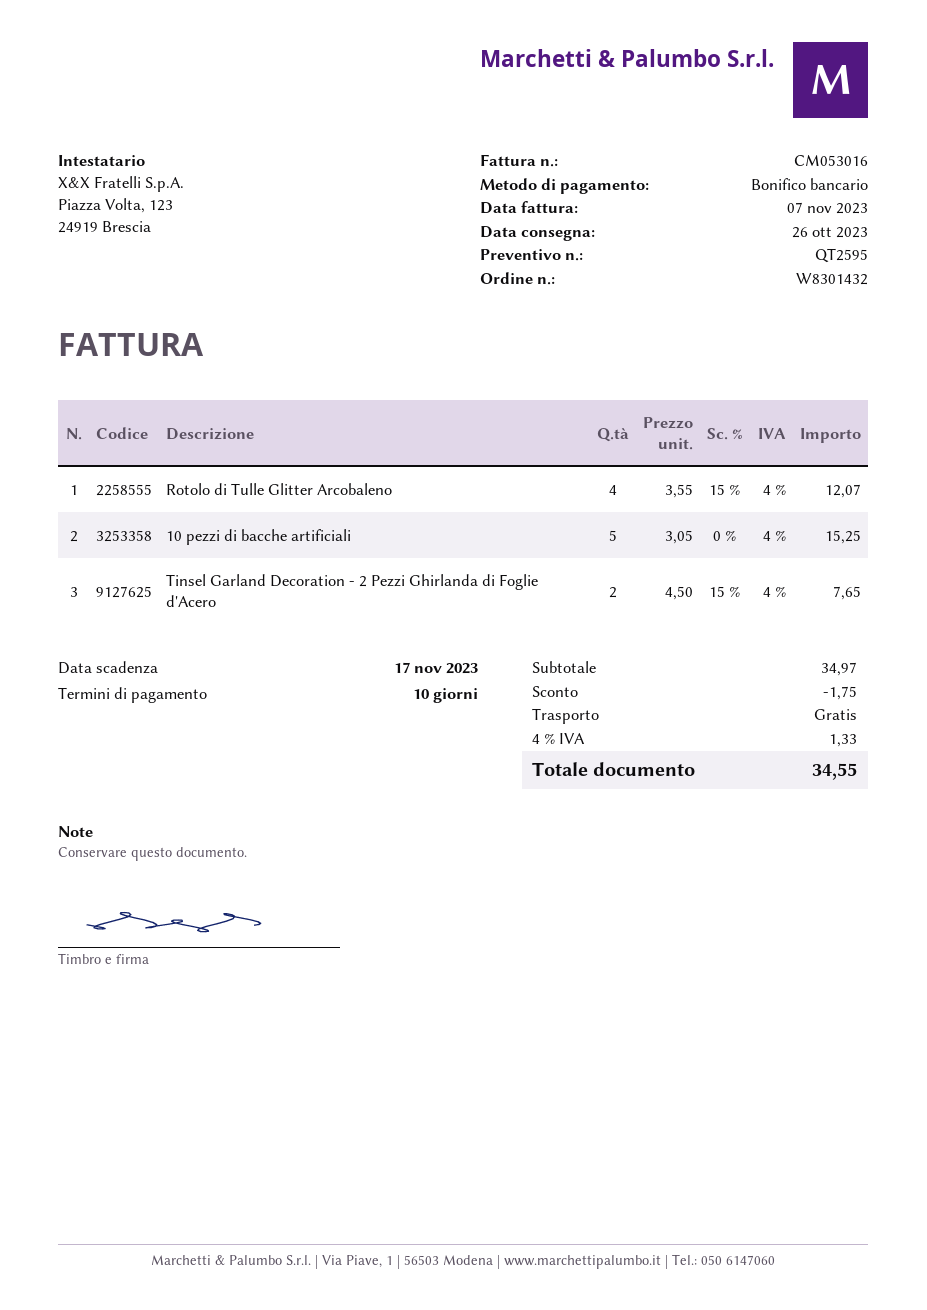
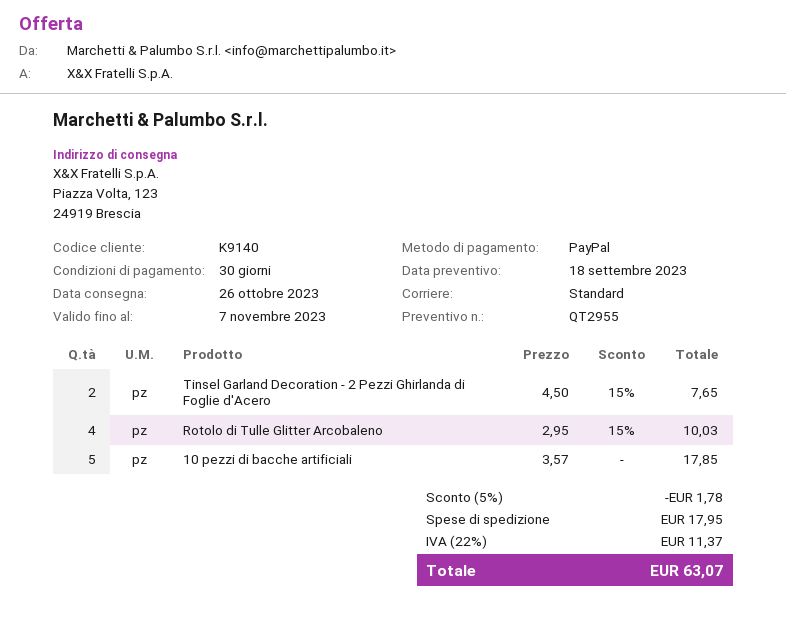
quote number: QT2595 -> QT2955
payment terms: 10 days -> 30 days
payment method: bank transfer -> PayPal
Rotolo di Tulle Glitter Arcobaleno: 4 x 3.55 - 15% = 12.07 -> 4 x 2.95 - 15% = 10.03
10 pezzi di bacche artificiali: 5 x 3.05 = 15.25 -> 5 x 3.57 = 17.85
discount: 1.75 -> 1.78
shipping: 0.00 -> 17.95
tax: 4% = 1.33 -> 22% = 11.37
total: 34.55 -> 63.07

